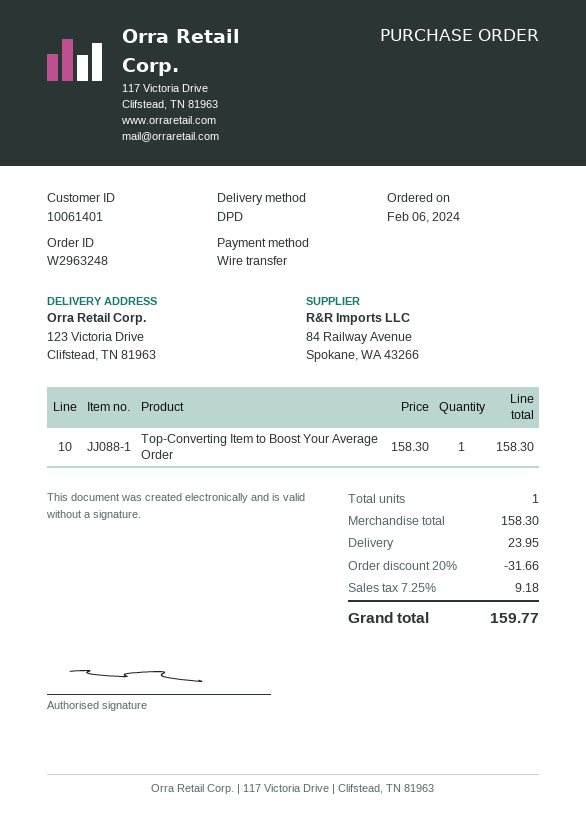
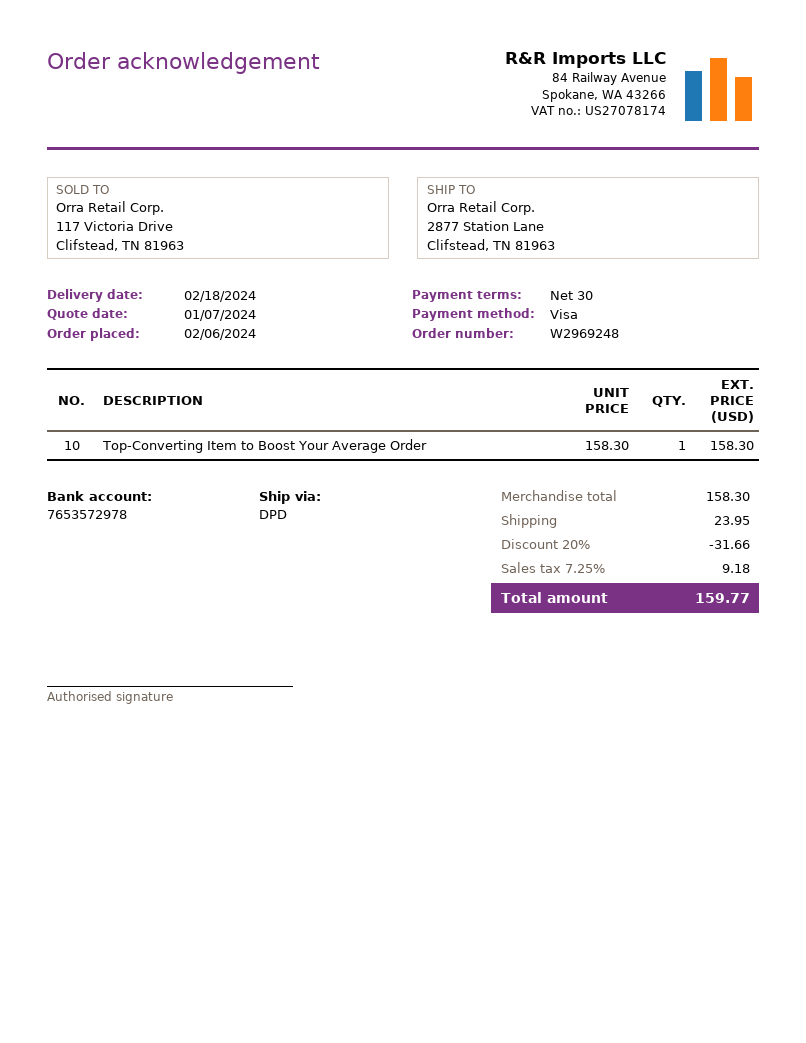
order number: W2963248 -> W2969248
payment method: bank transfer -> Visa
ship to: 123 Victoria Drive, Clifstead, TN 81963 -> 2877 Station Lane, Clifstead, TN 81963

